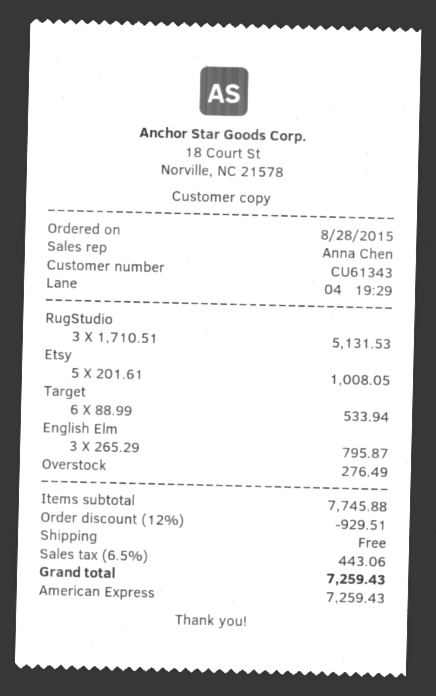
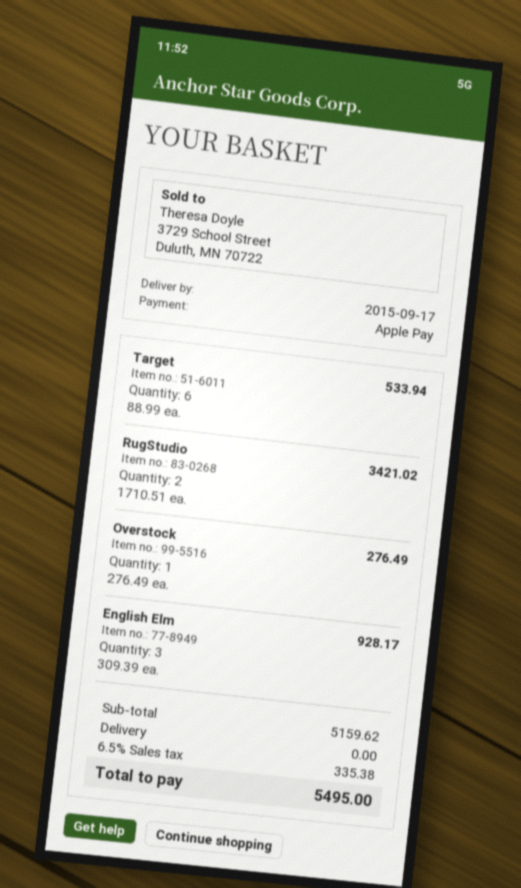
payment method: American Express -> Apple Pay
RugStudio: 3 x 1710.51 = 5131.53 -> 2 x 1710.51 = 3421.02
Etsy: 5 x 201.61 = 1008.05 -> none
English Elm: 3 x 265.29 = 795.87 -> 3 x 309.39 = 928.17
subtotal: 7745.88 -> 5159.62
discount: 12% = 929.51 -> none
tax: 6.5% = 443.06 -> 6.5% = 335.38
total: 7259.43 -> 5495.00

